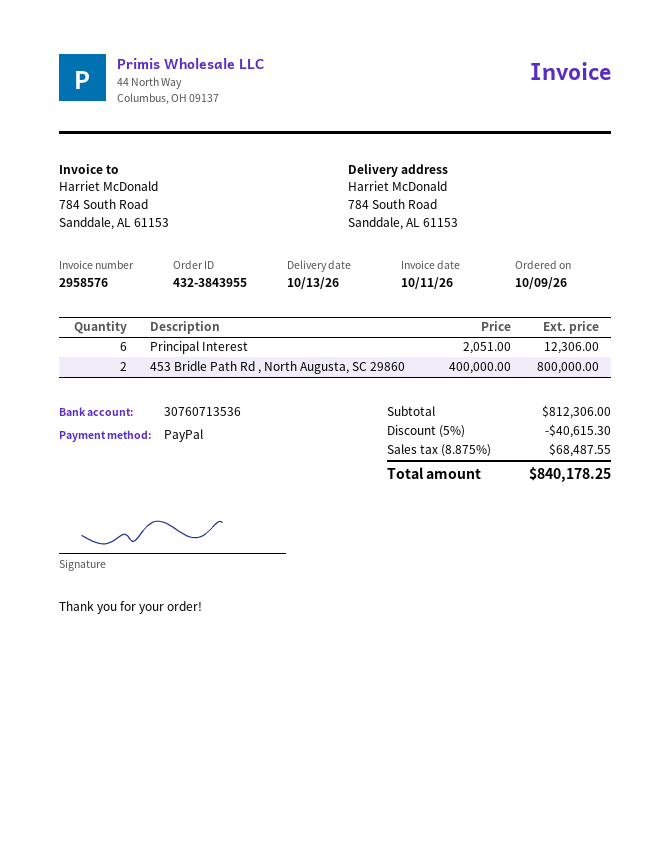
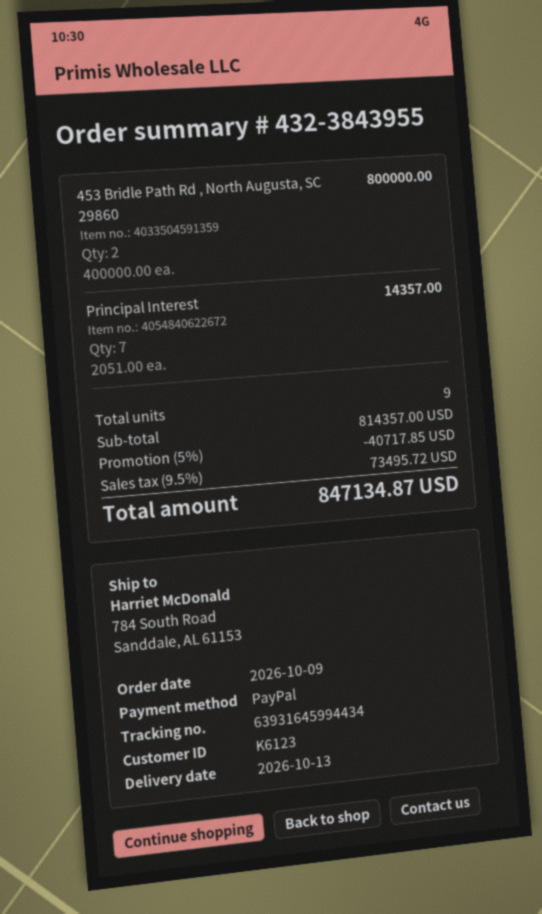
Principal Interest: 6 x 2051.00 = 12306.00 -> 7 x 2051.00 = 14357.00
subtotal: 812306.00 -> 814357.00
discount: 5% = 40615.30 -> 5% = 40717.85
tax: 8.875% = 68487.55 -> 9.5% = 73495.72
total: 840178.25 -> 847134.87

